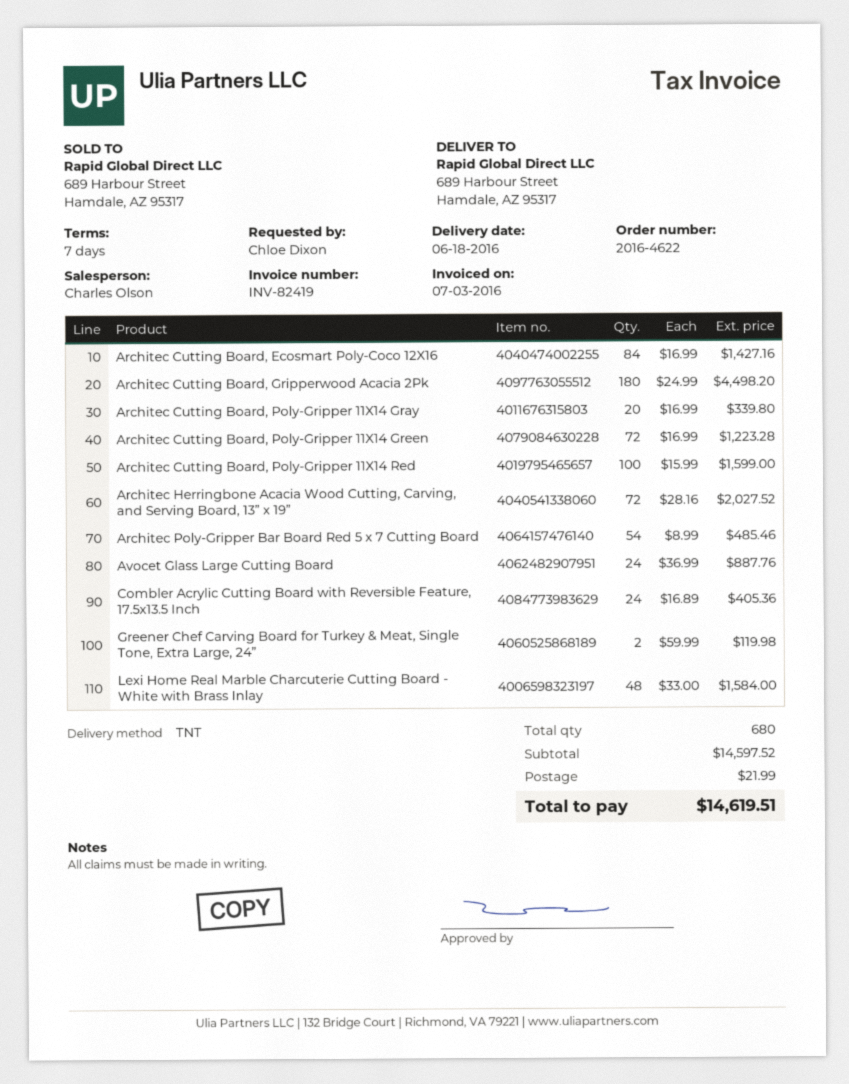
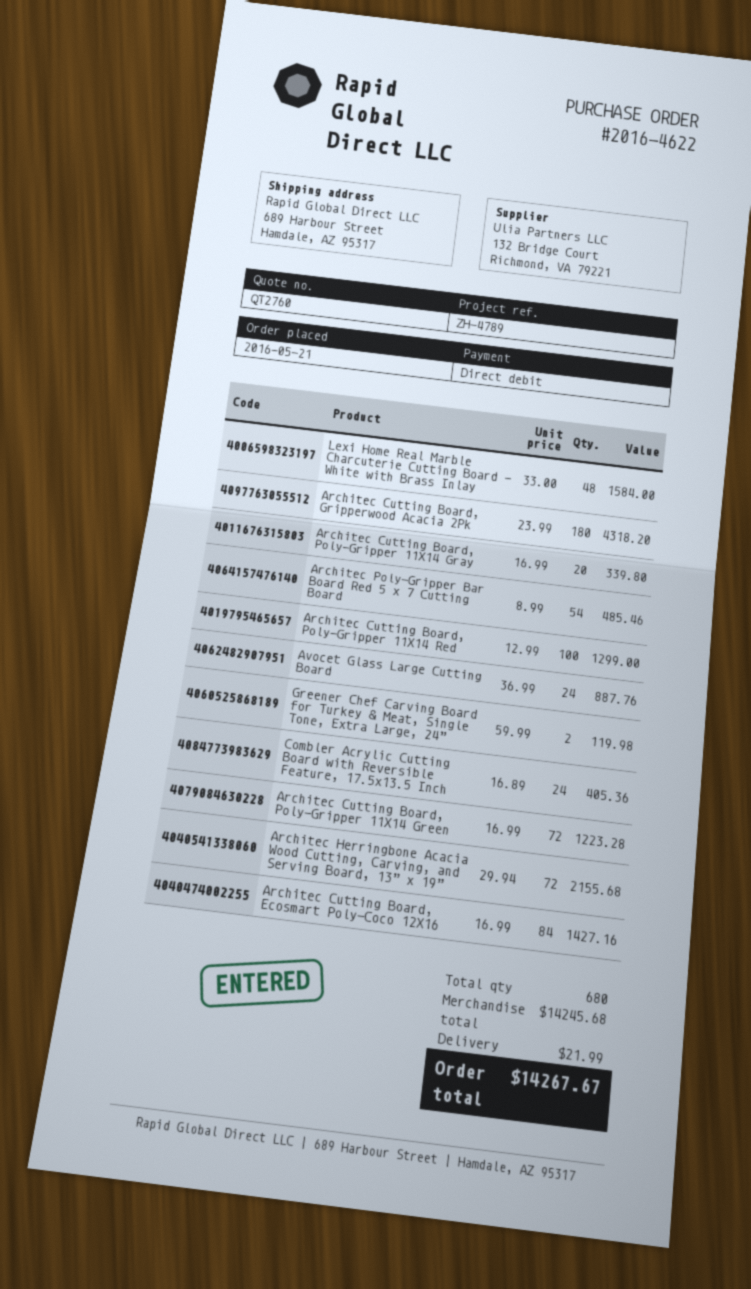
Architec Cutting Board, Gripperwood Acacia 2Pk: 180 x 24.99 = 4498.20 -> 180 x 23.99 = 4318.20
Architec Cutting Board, Poly-Gripper 11X14 Red: 100 x 15.99 = 1599.00 -> 100 x 12.99 = 1299.00
Architec Herringbone Acacia Wood Cutting, Carving, and Serving Board, 13” x 19”: 72 x 28.16 = 2027.52 -> 72 x 29.94 = 2155.68
subtotal: 14597.52 -> 14245.68
total: 14619.51 -> 14267.67

